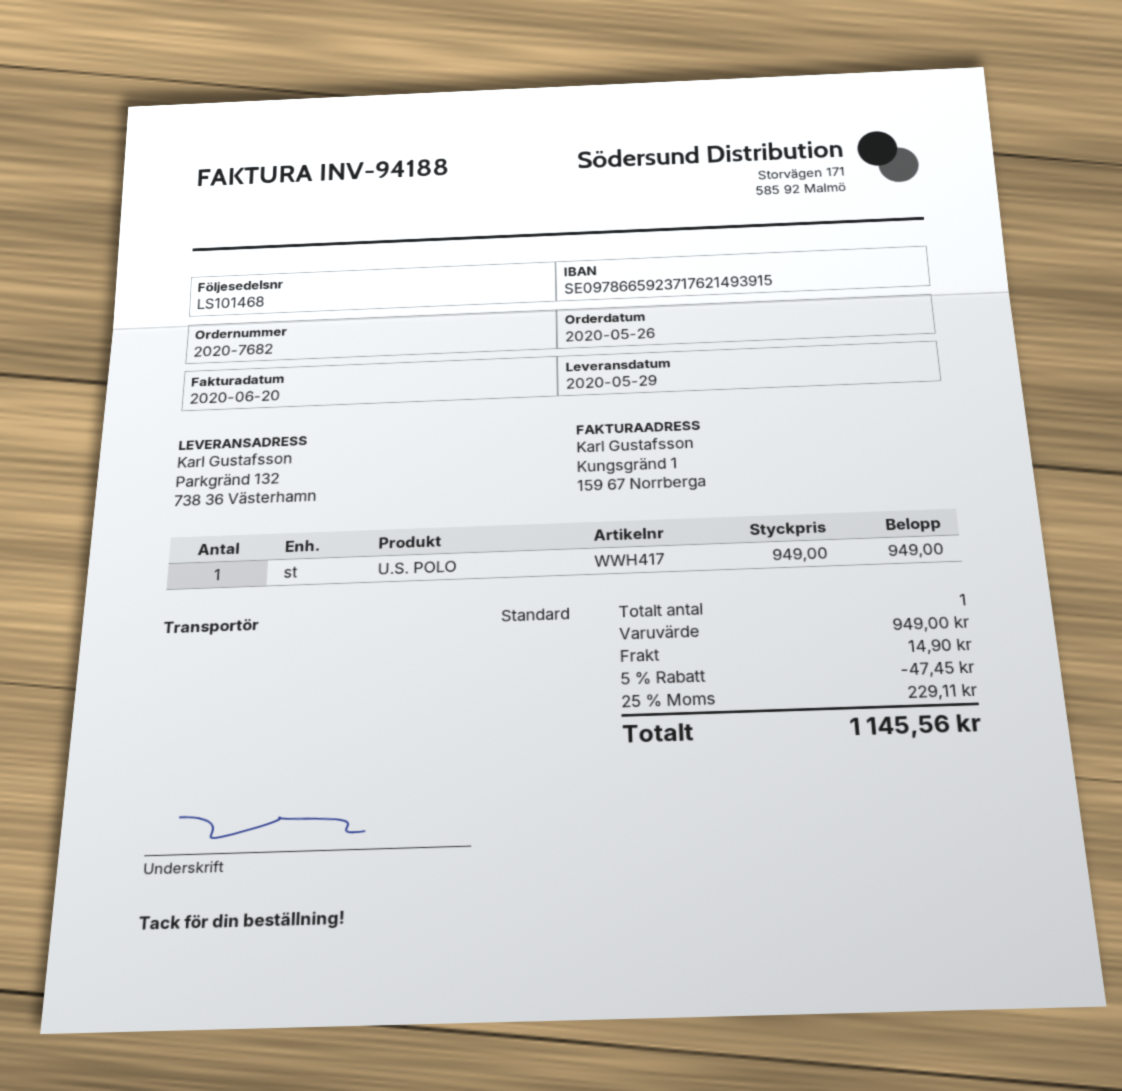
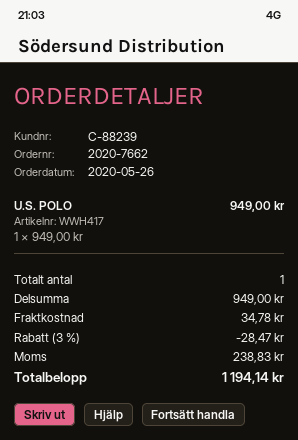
order number: 2020-7682 -> 2020-7662
discount: 5% = 47.45 -> 3% = 28.47
shipping: 14.90 -> 34.78
tax: 229.11 -> 238.83
total: 1145.56 -> 1194.14

